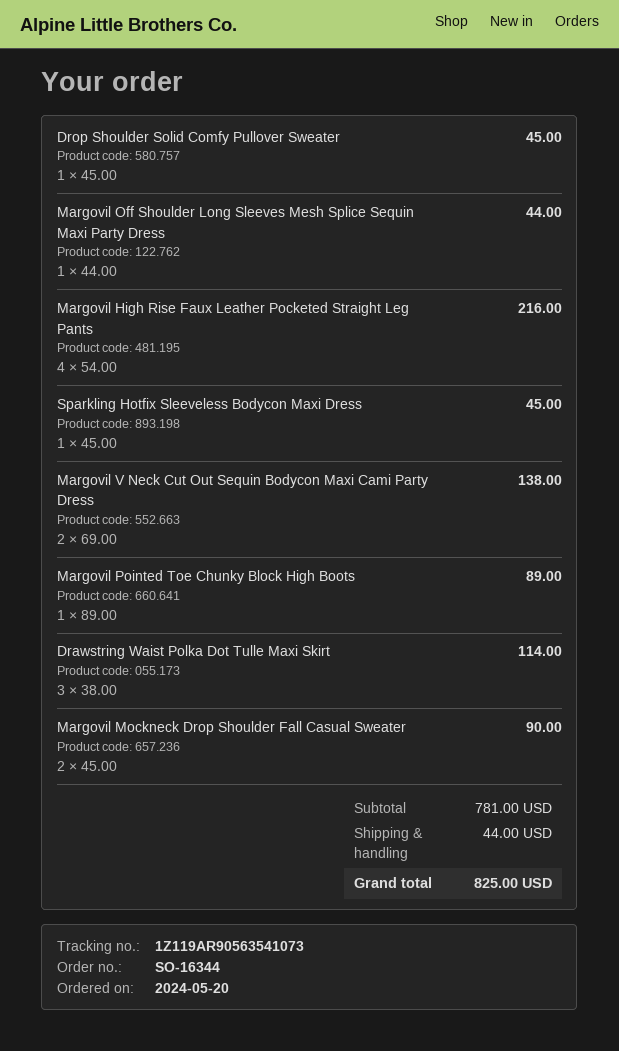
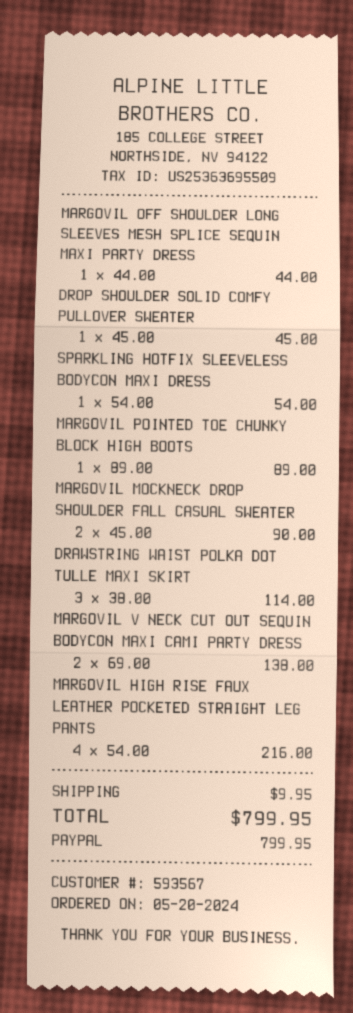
Sparkling Hotfix Sleeveless Bodycon Maxi Dress: 1 x 45.00 = 45.00 -> 1 x 54.00 = 54.00
shipping: 44.00 -> 9.95
total: 825.00 -> 799.95

